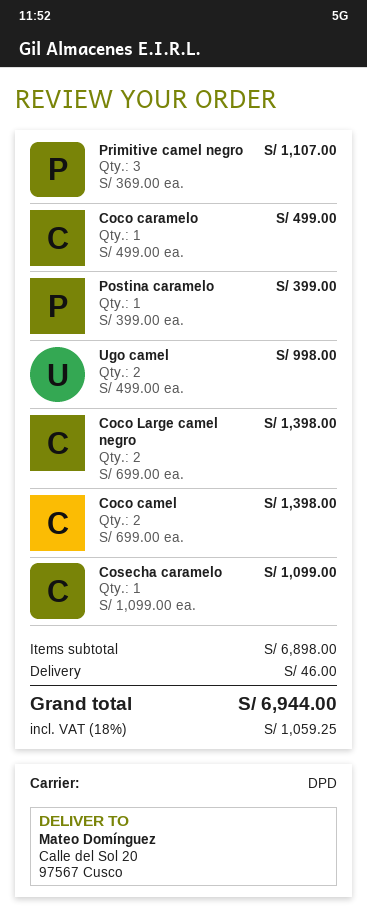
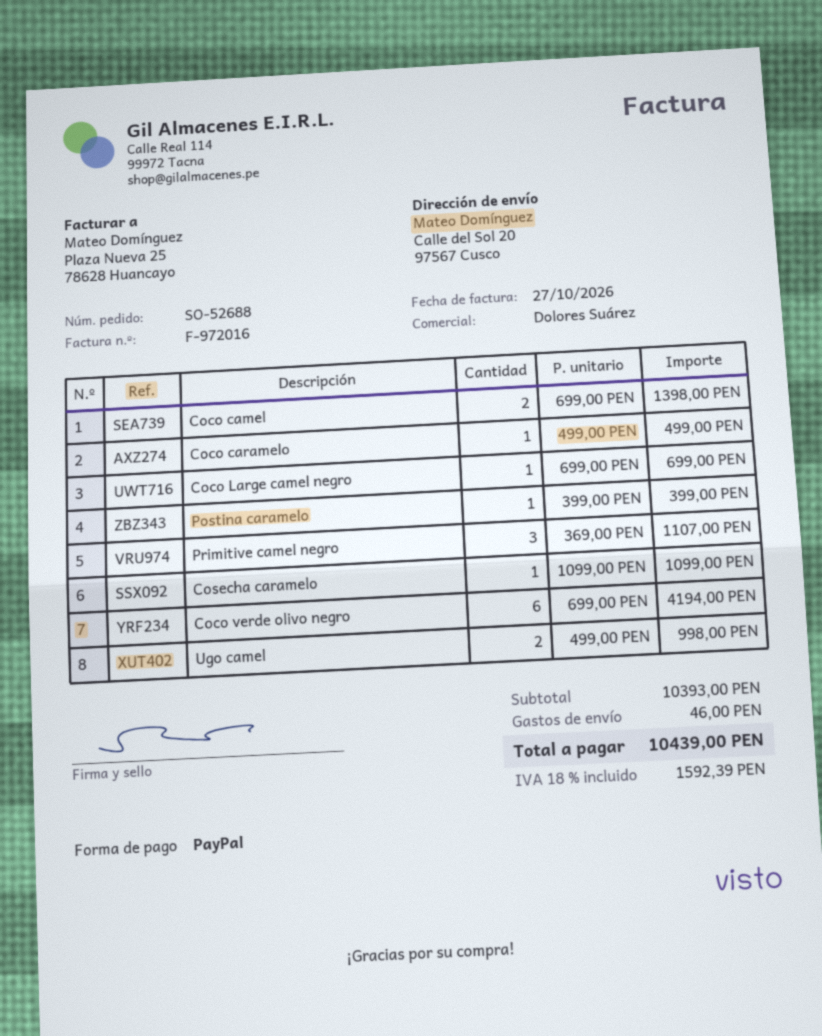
Coco Large camel negro: 2 x 699.00 = 1398.00 -> 1 x 699.00 = 699.00
Coco verde olivo negro: none -> 6 x 699.00 = 4194.00
subtotal: 6898.00 -> 10393.00
tax: 18% = 1059.25 -> 18% = 1592.39
total: 6944.00 -> 10439.00

